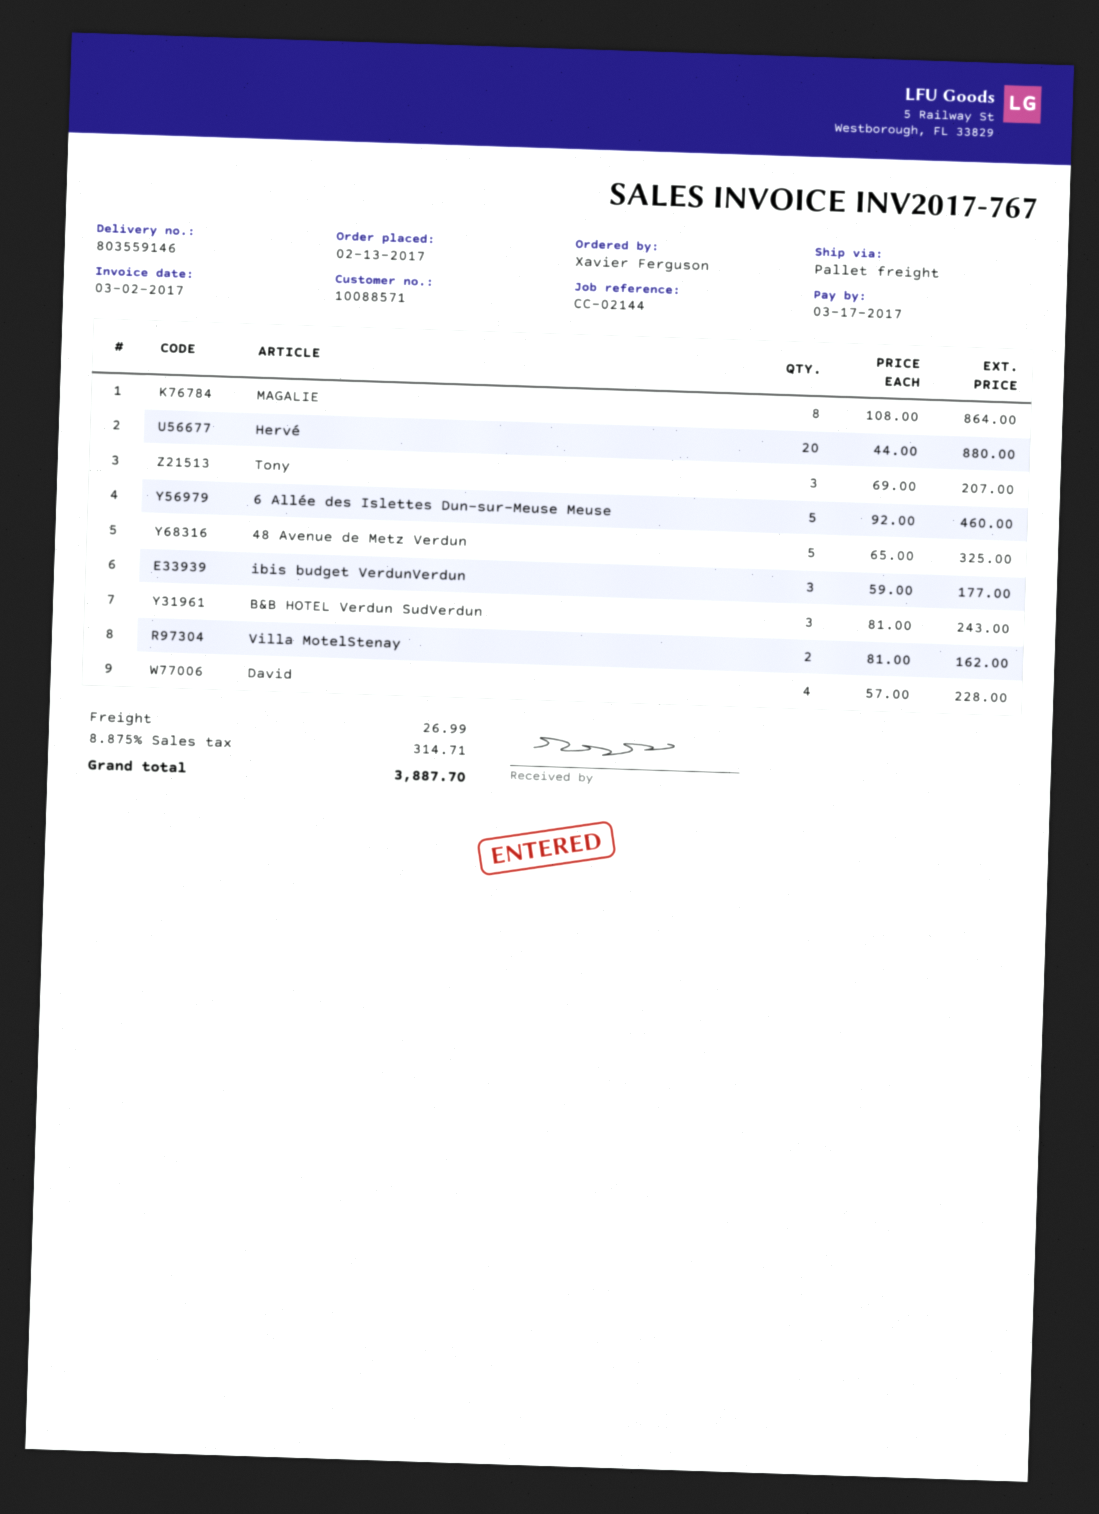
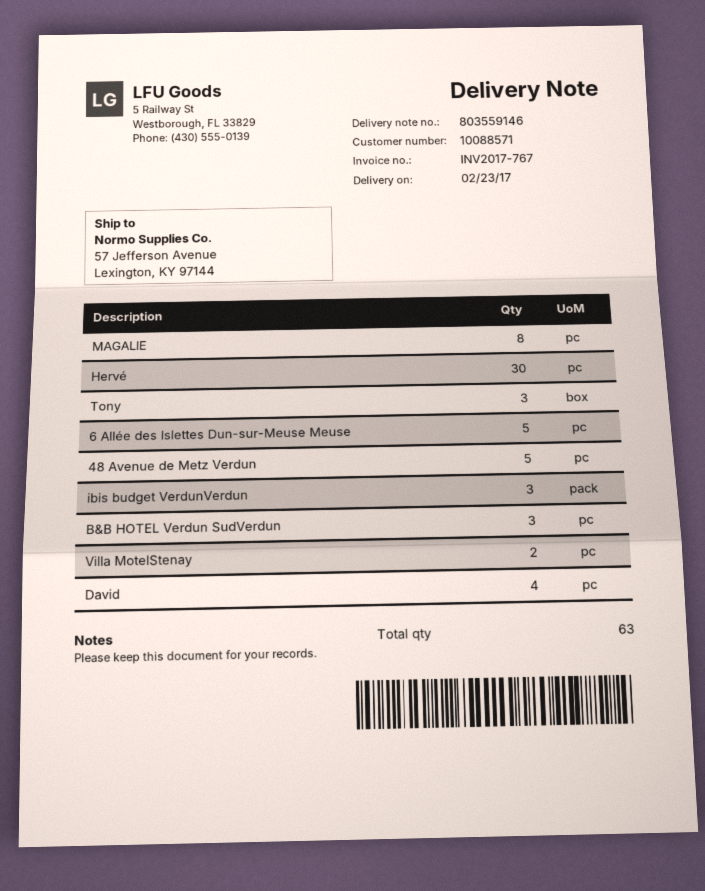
Hervé: 20 -> 30

